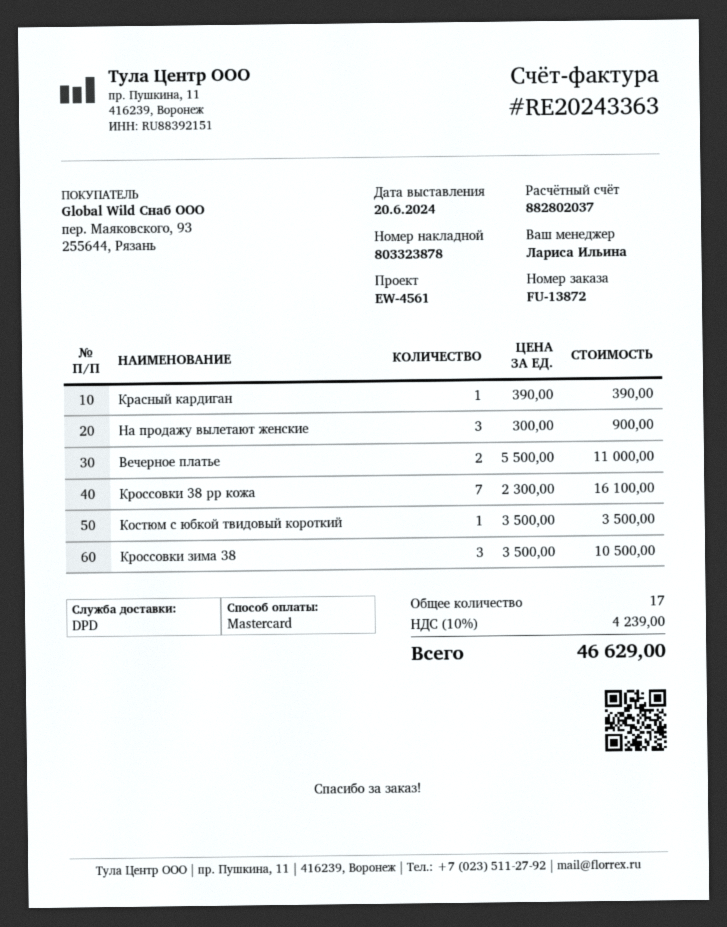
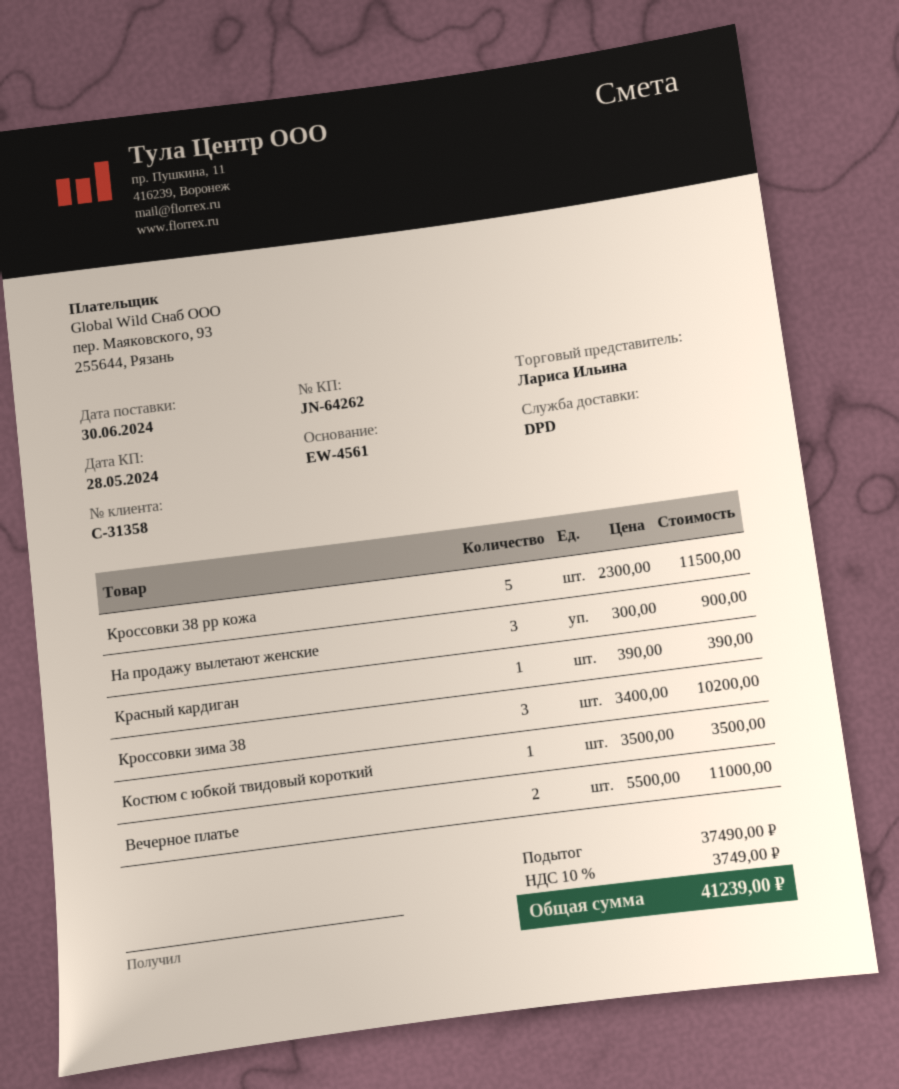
Кроссовки 38 рр кожа: 7 x 2300.00 = 16100.00 -> 5 x 2300.00 = 11500.00
Кроссовки зима 38: 3 x 3500.00 = 10500.00 -> 3 x 3400.00 = 10200.00
tax: 10% = 4239.00 -> 10% = 3749.00
total: 46629.00 -> 41239.00

